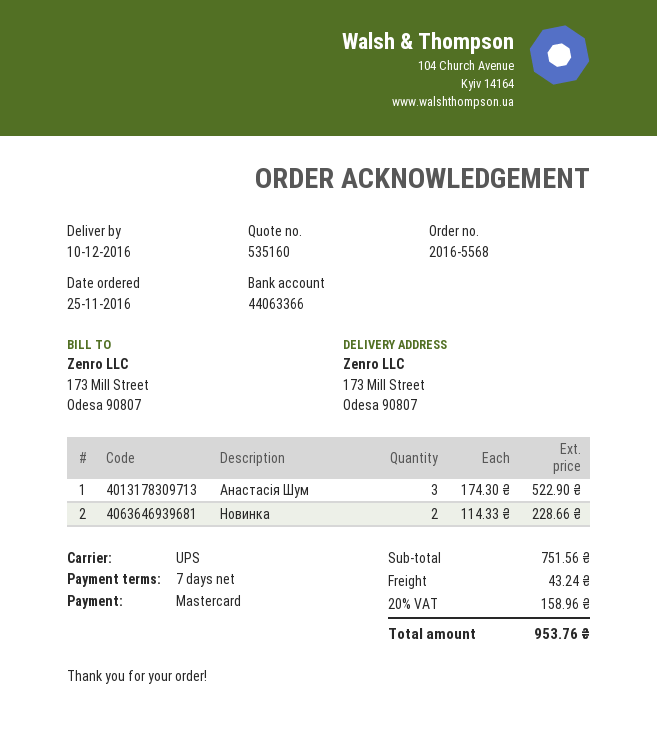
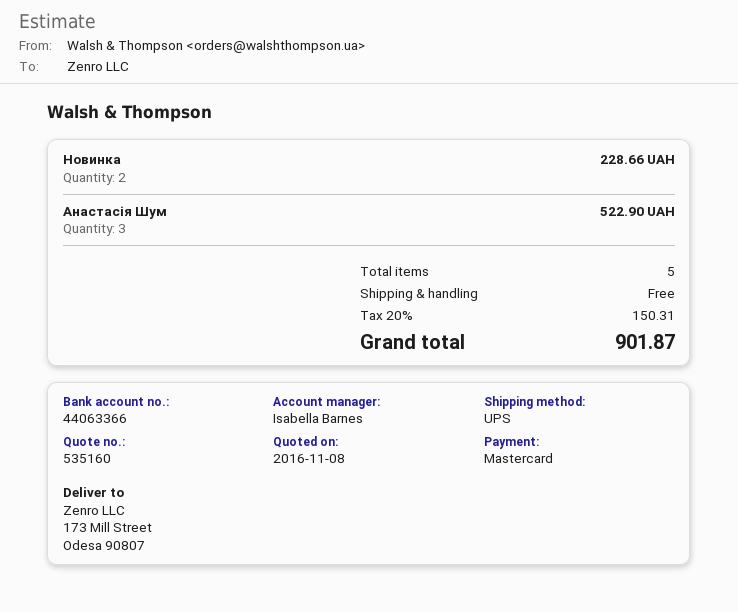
shipping: 43.24 -> 0.00
tax: 20% = 158.96 -> 20% = 150.31
total: 953.76 -> 901.87

